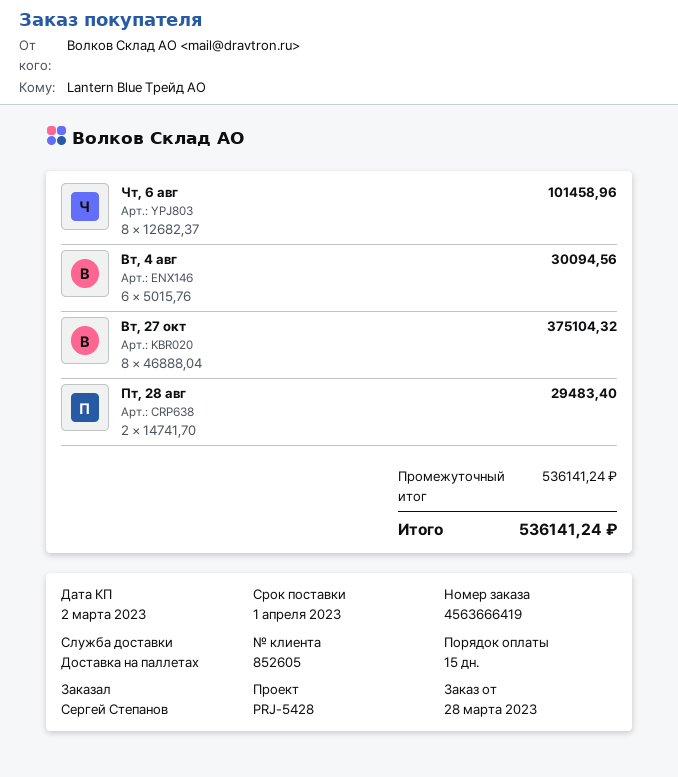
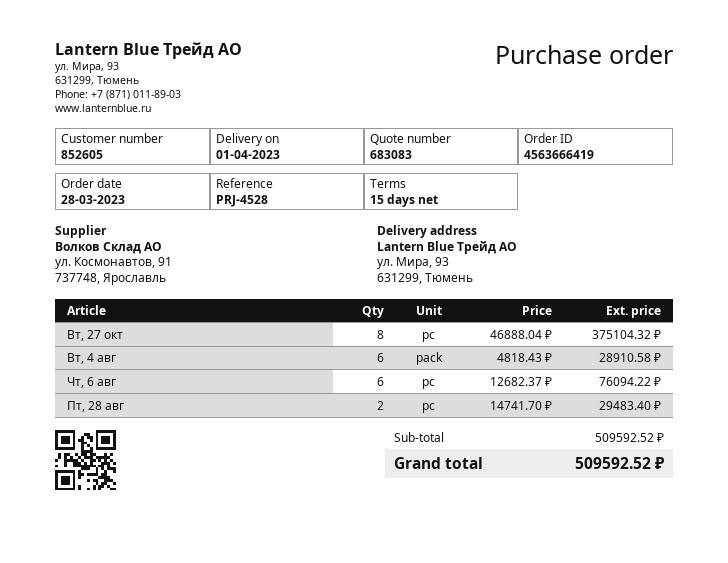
reference: PRJ-5428 -> PRJ-4528
Чт, 6 авг: 8 x 12682.37 = 101458.96 -> 6 x 12682.37 = 76094.22
Вт, 4 авг: 6 x 5015.76 = 30094.56 -> 6 x 4818.43 = 28910.58
subtotal: 536141.24 -> 509592.52
total: 536141.24 -> 509592.52

